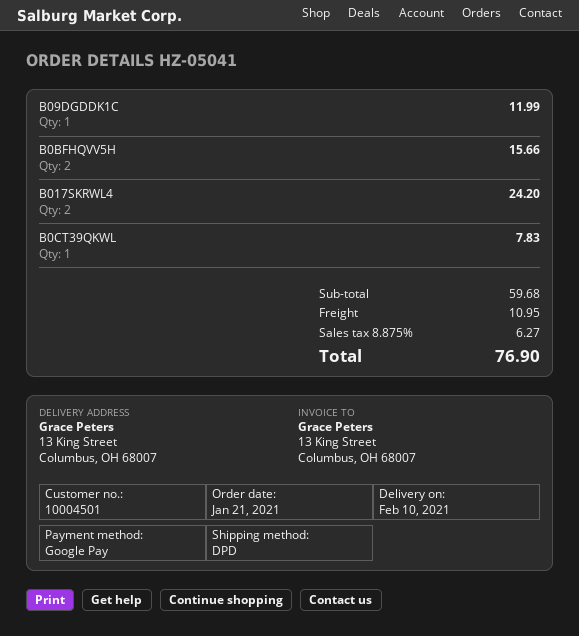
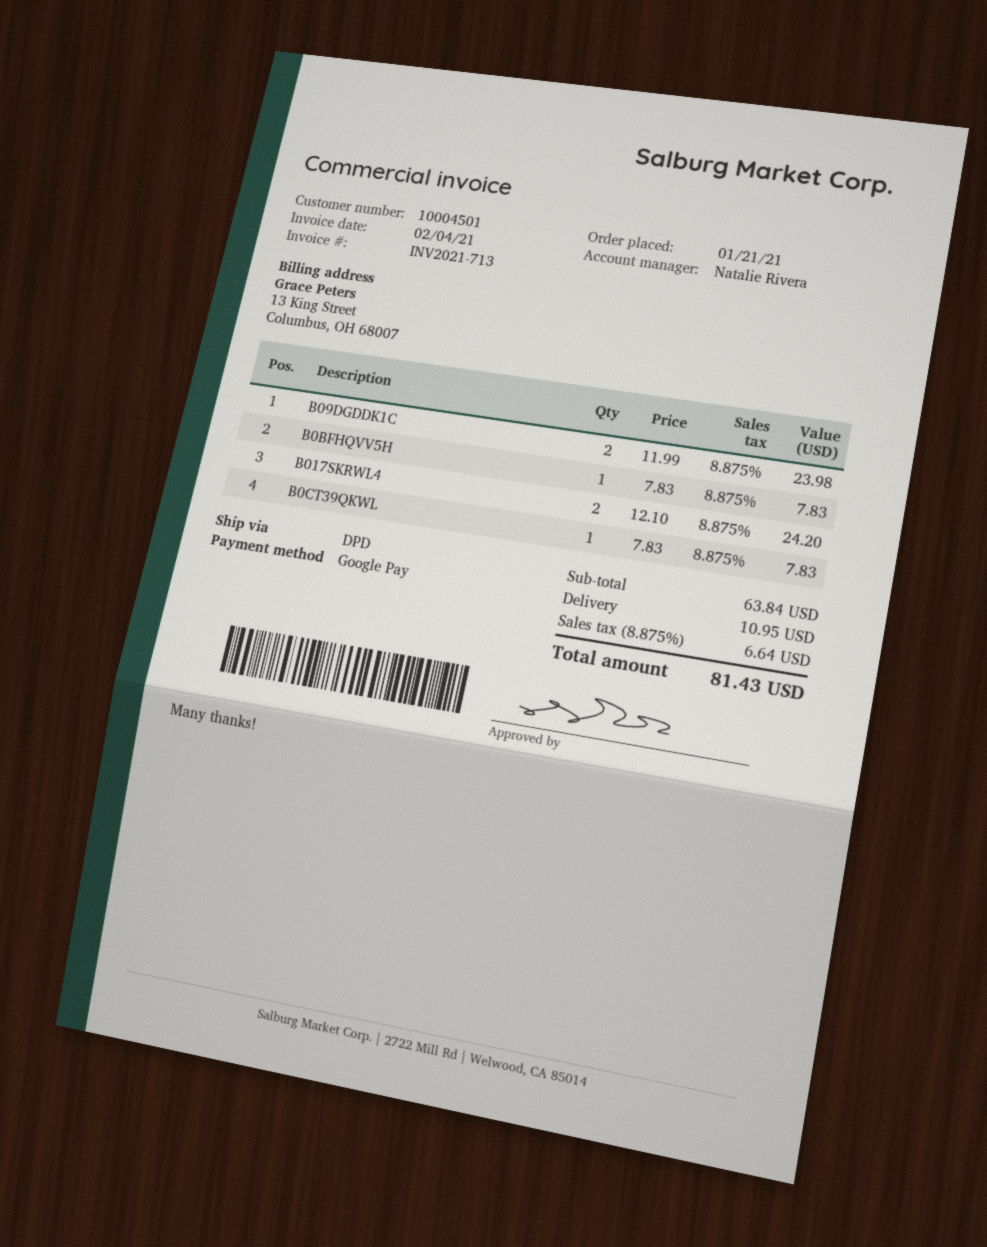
B09DGDDK1C: 1 for 11.99 -> 2 for 23.98
B0BFHQVV5H: 2 for 15.66 -> 1 for 7.83
subtotal: 59.68 -> 63.84
tax: 8.875% = 6.27 -> 8.875% = 6.64
total: 76.90 -> 81.43

